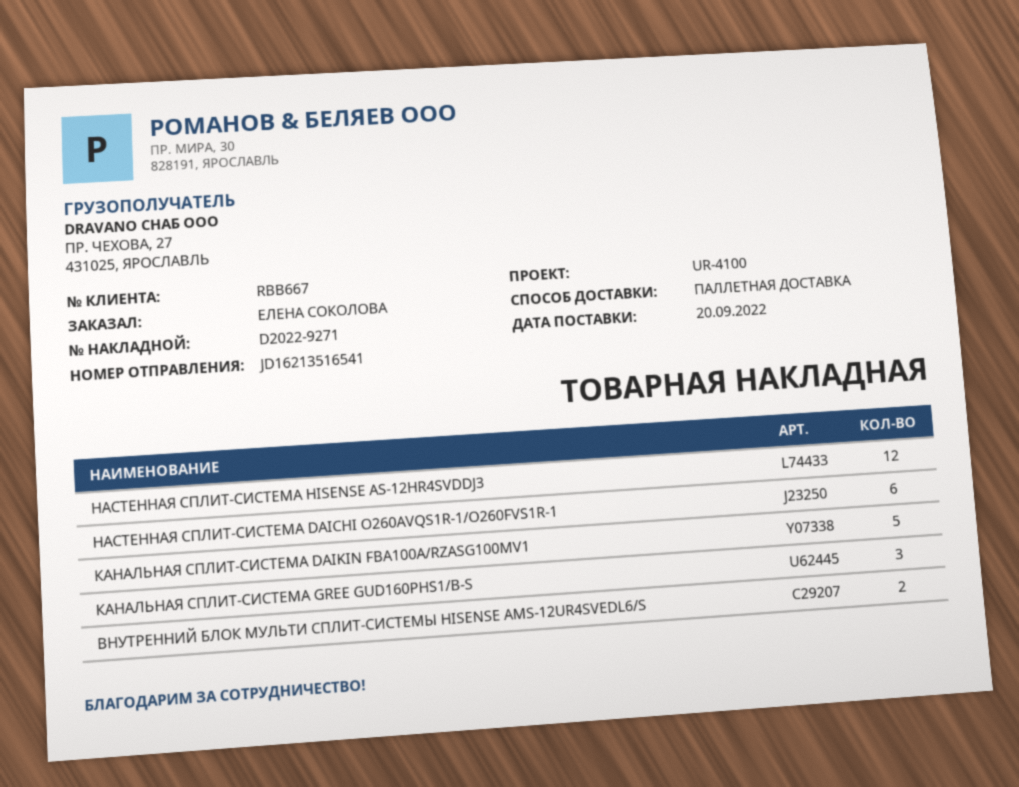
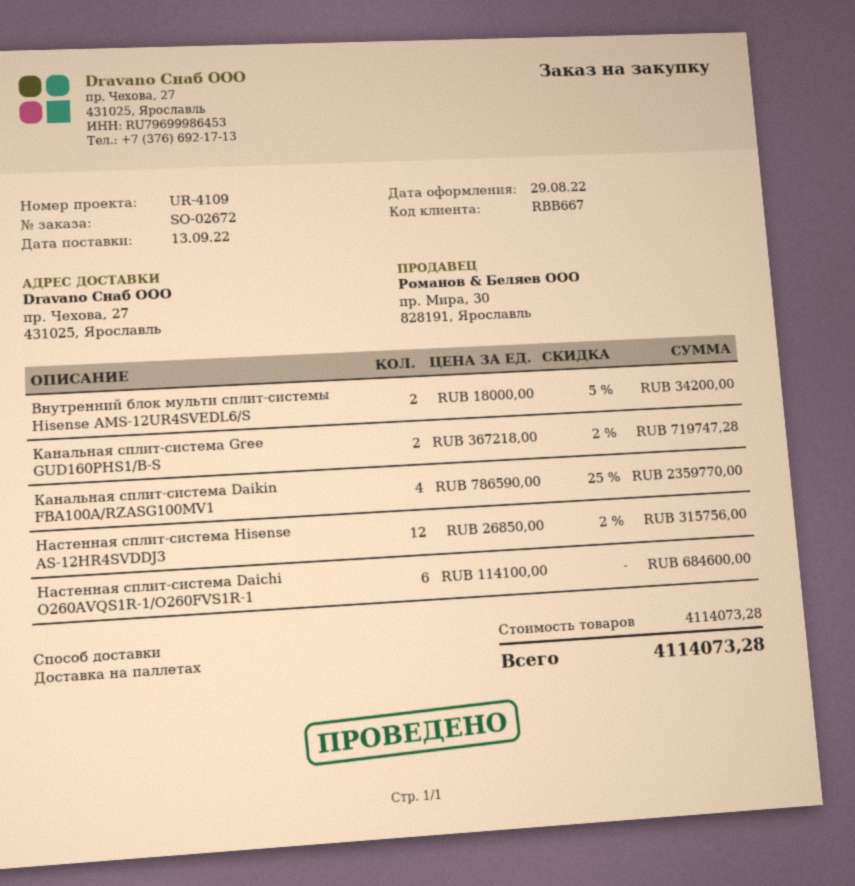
delivery date: 2022-09-20 -> 2022-09-13
reference: UR-4100 -> UR-4109
КАНАЛЬНАЯ СПЛИТ-СИСТЕМА DAIKIN FBA100A/RZASG100MV1: 5 -> 4
КАНАЛЬНАЯ СПЛИТ-СИСТЕМА GREE GUD160PHS1/B-S: 3 -> 2

